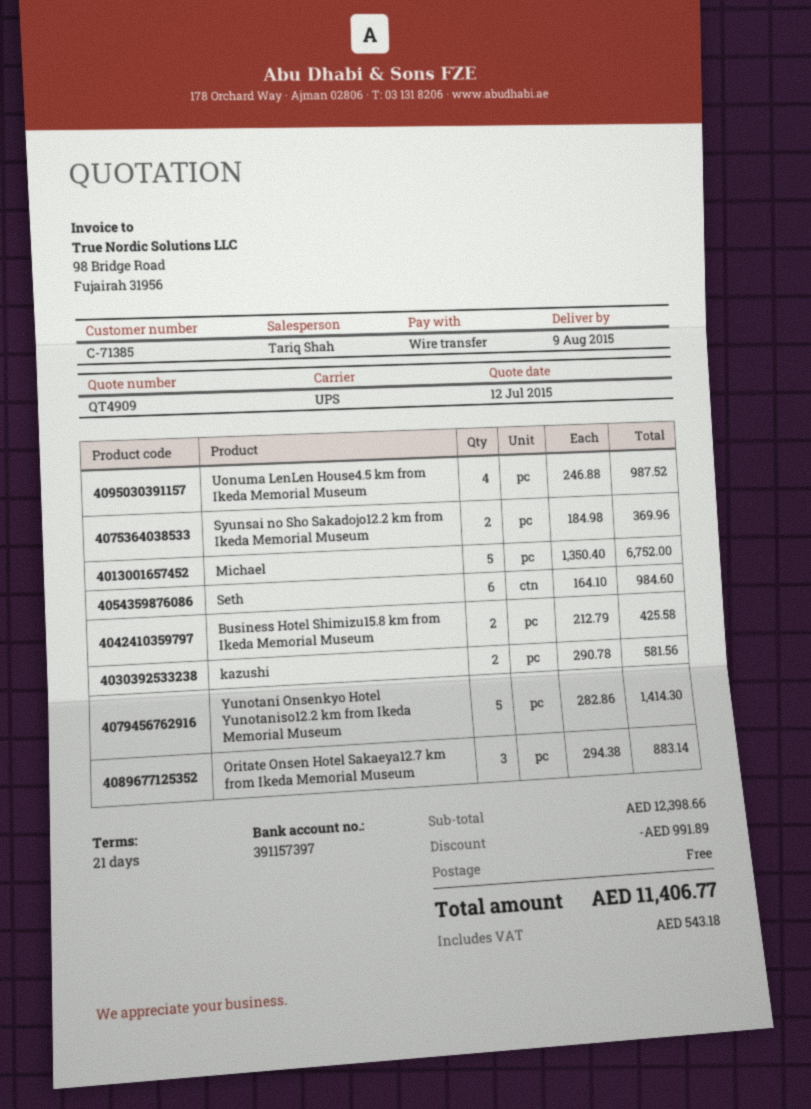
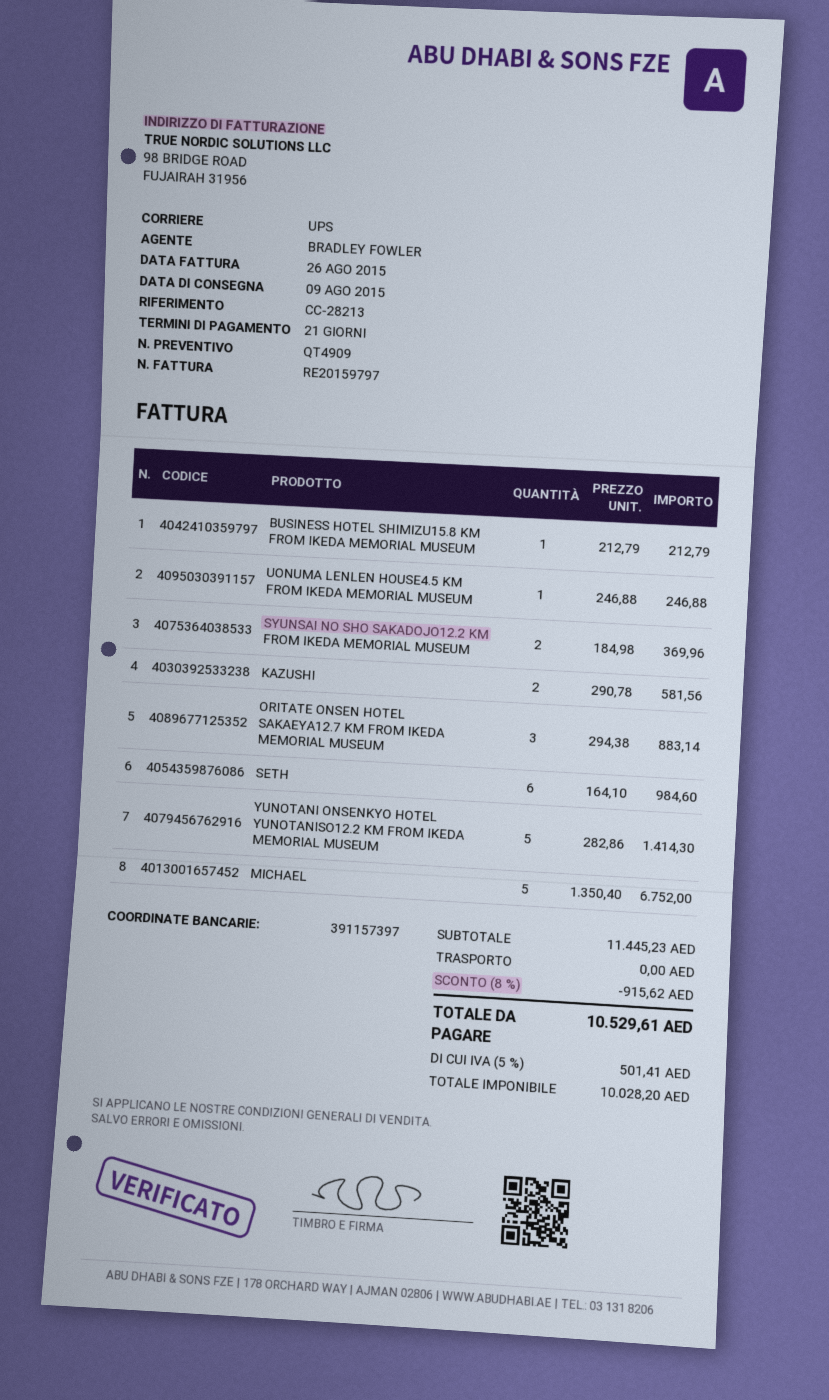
sales rep: Tariq Shah -> BRADLEY FOWLER
Uonuma LenLen House4.5 km from Ikeda Memorial Museum: 4 x 246.88 = 987.52 -> 1 x 246.88 = 246.88
Business Hotel Shimizu15.8 km from Ikeda Memorial Museum: 2 x 212.79 = 425.58 -> 1 x 212.79 = 212.79
subtotal: 12398.66 -> 11445.23
discount: 991.89 -> 915.62
tax: 543.18 -> 501.41
total: 11406.77 -> 10529.61

